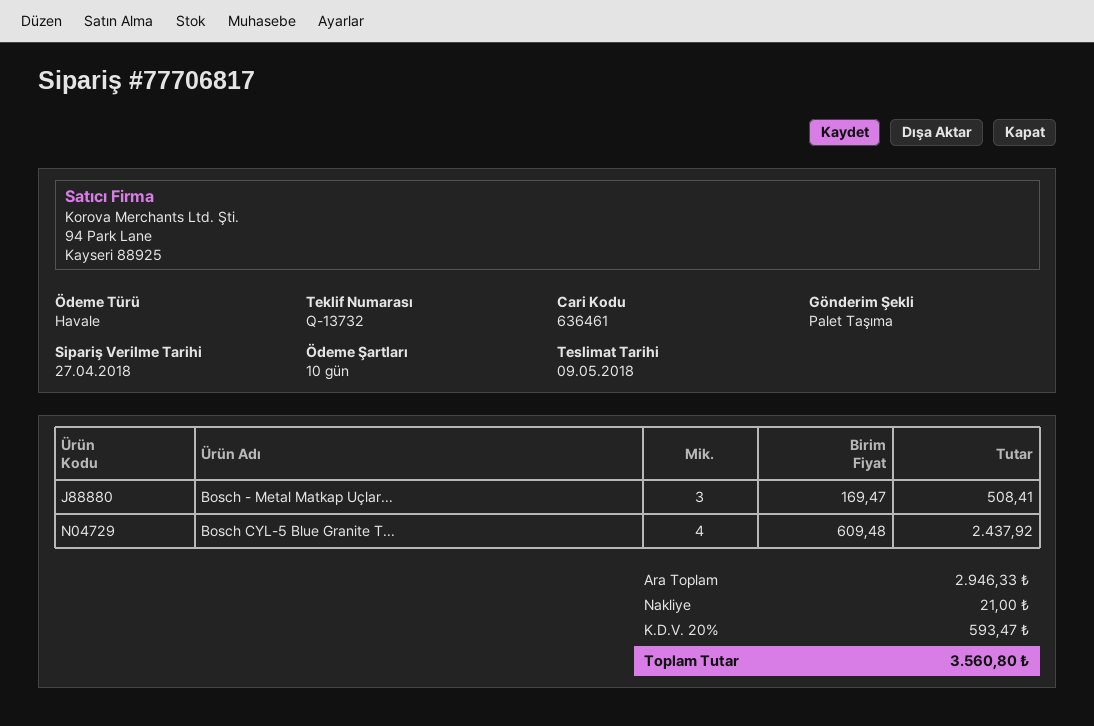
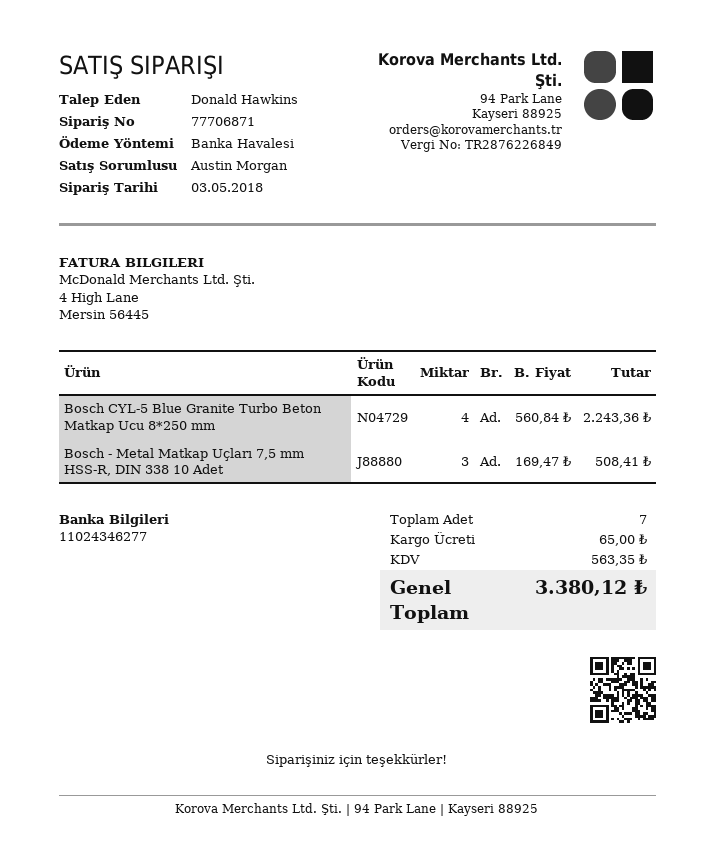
order number: 77706817 -> 77706871
order date: 2018-04-27 -> 2018-05-03
Bosch CYL-5 Blue Granite T...: 4 x 609.48 = 2437.92 -> 4 x 560.84 = 2243.36
shipping: 21.00 -> 65.00
tax: 593.47 -> 563.35
total: 3560.80 -> 3380.12

